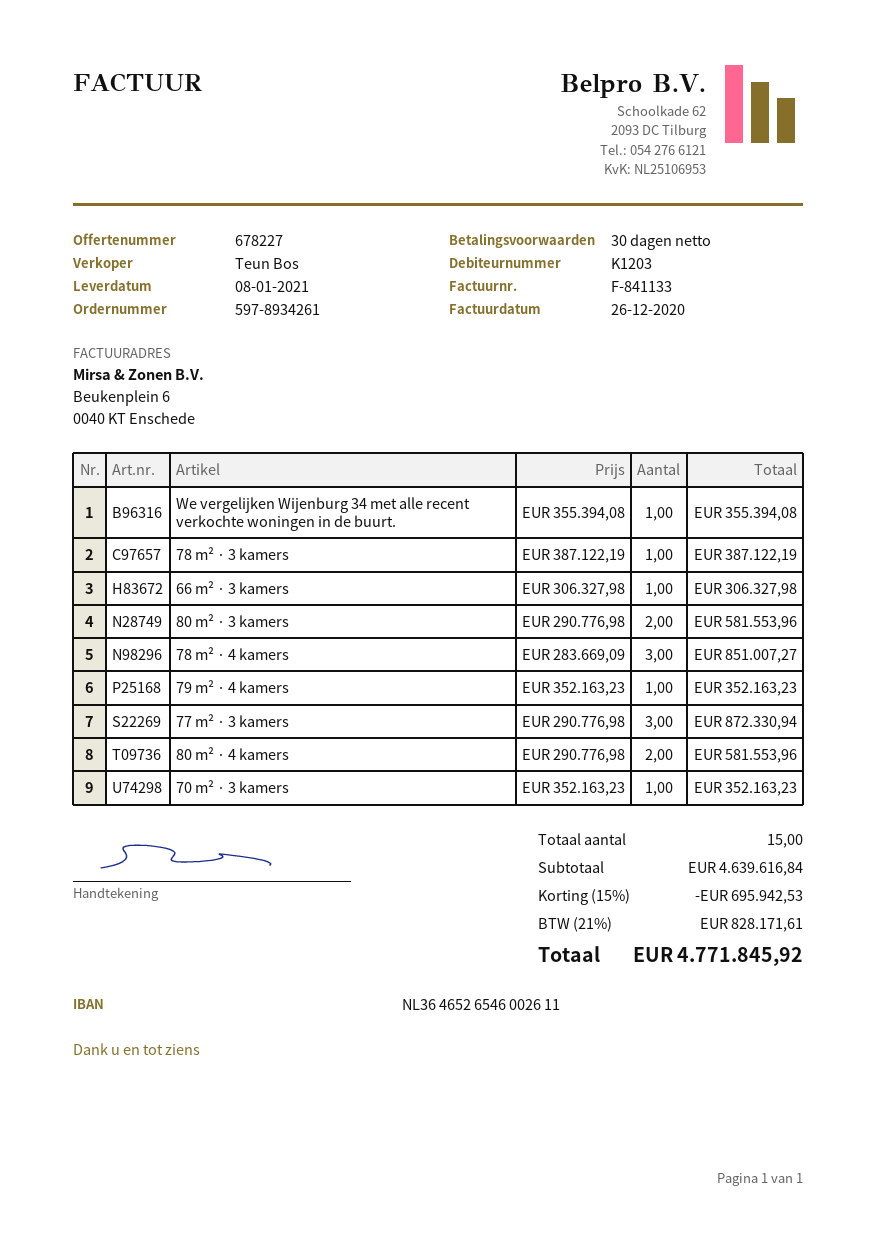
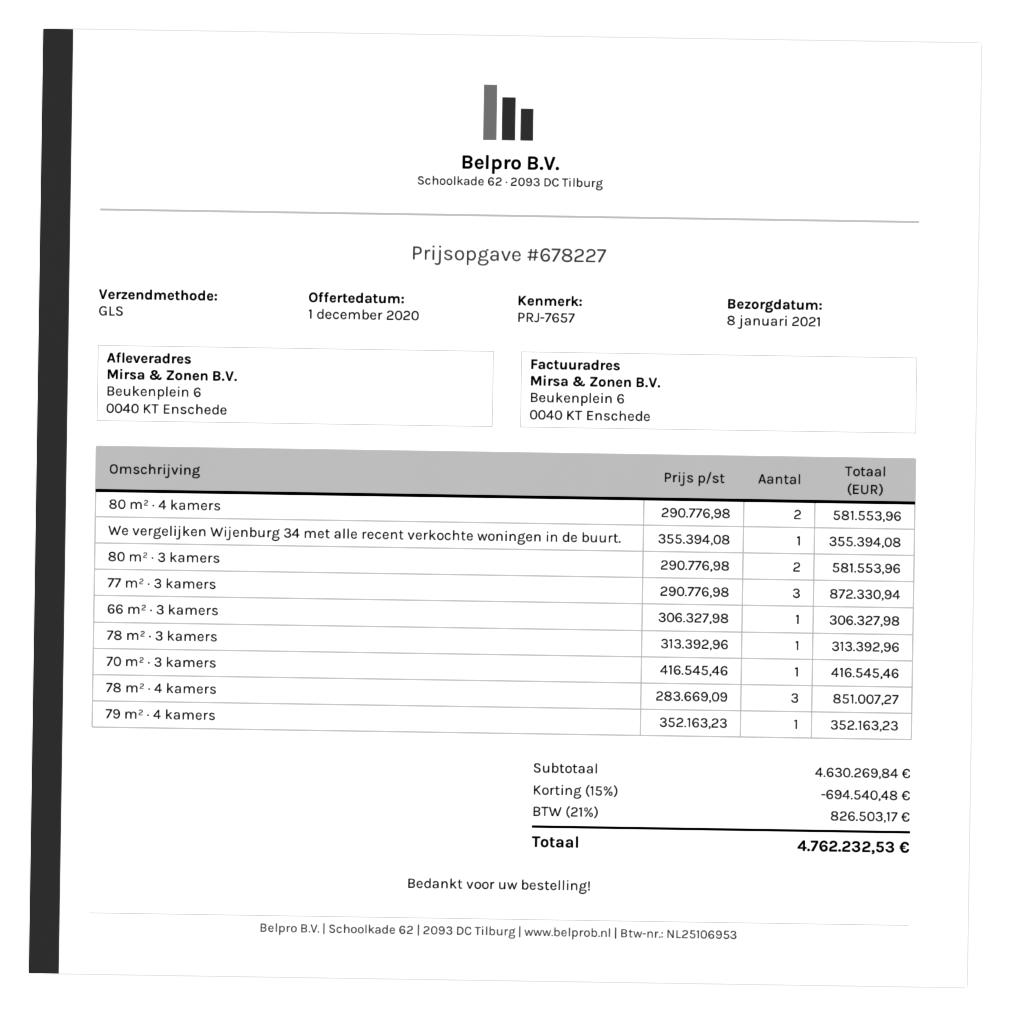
78 m² · 3 kamers: 1 x 387122.19 = 387122.19 -> 1 x 313392.96 = 313392.96
70 m² · 3 kamers: 1 x 352163.23 = 352163.23 -> 1 x 416545.46 = 416545.46
subtotal: 4639616.84 -> 4630269.84
discount: 15% = 695942.53 -> 15% = 694540.48
tax: 21% = 828171.61 -> 21% = 826503.17
total: 4771845.92 -> 4762232.53

